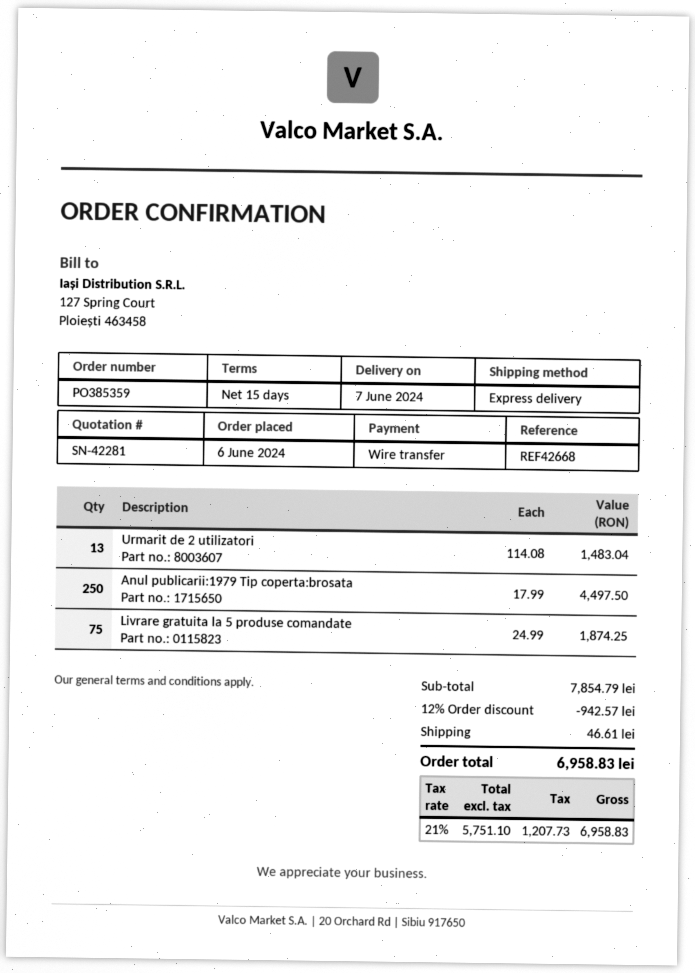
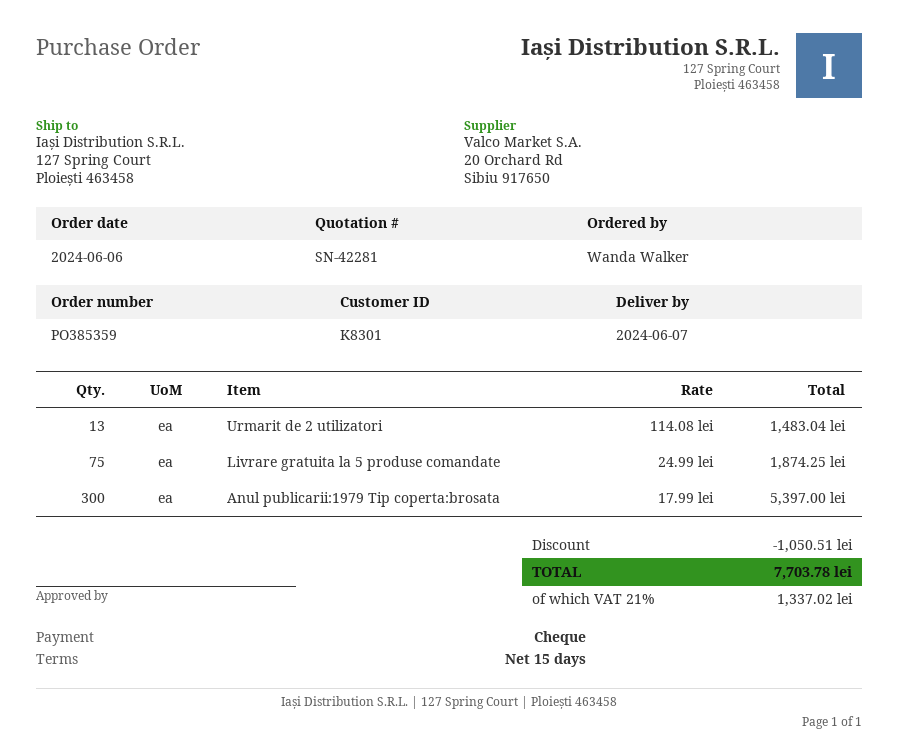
payment method: bank transfer -> cheque
Anul publicarii:1979 Tip coperta:brosata: 250 x 17.99 = 4497.50 -> 300 x 17.99 = 5397.00
discount: 942.57 -> 1050.51
shipping: 46.61 -> none
tax: 21% = 1207.73 -> 21% = 1337.02
total: 6958.83 -> 7703.78

